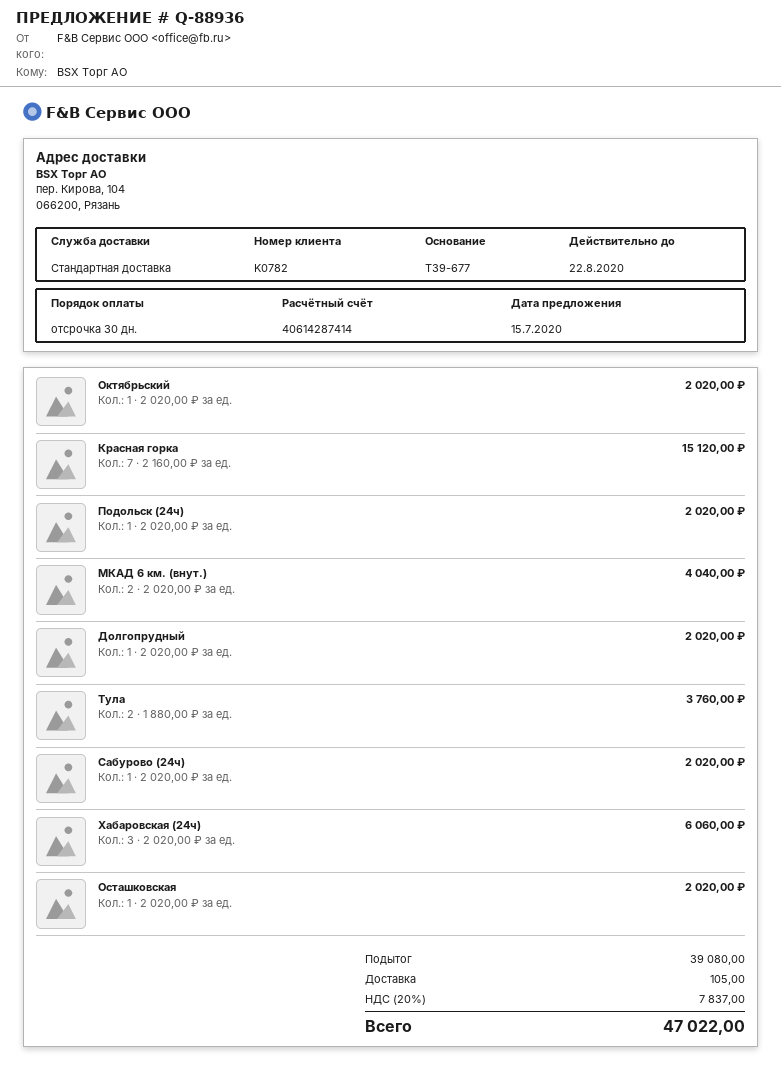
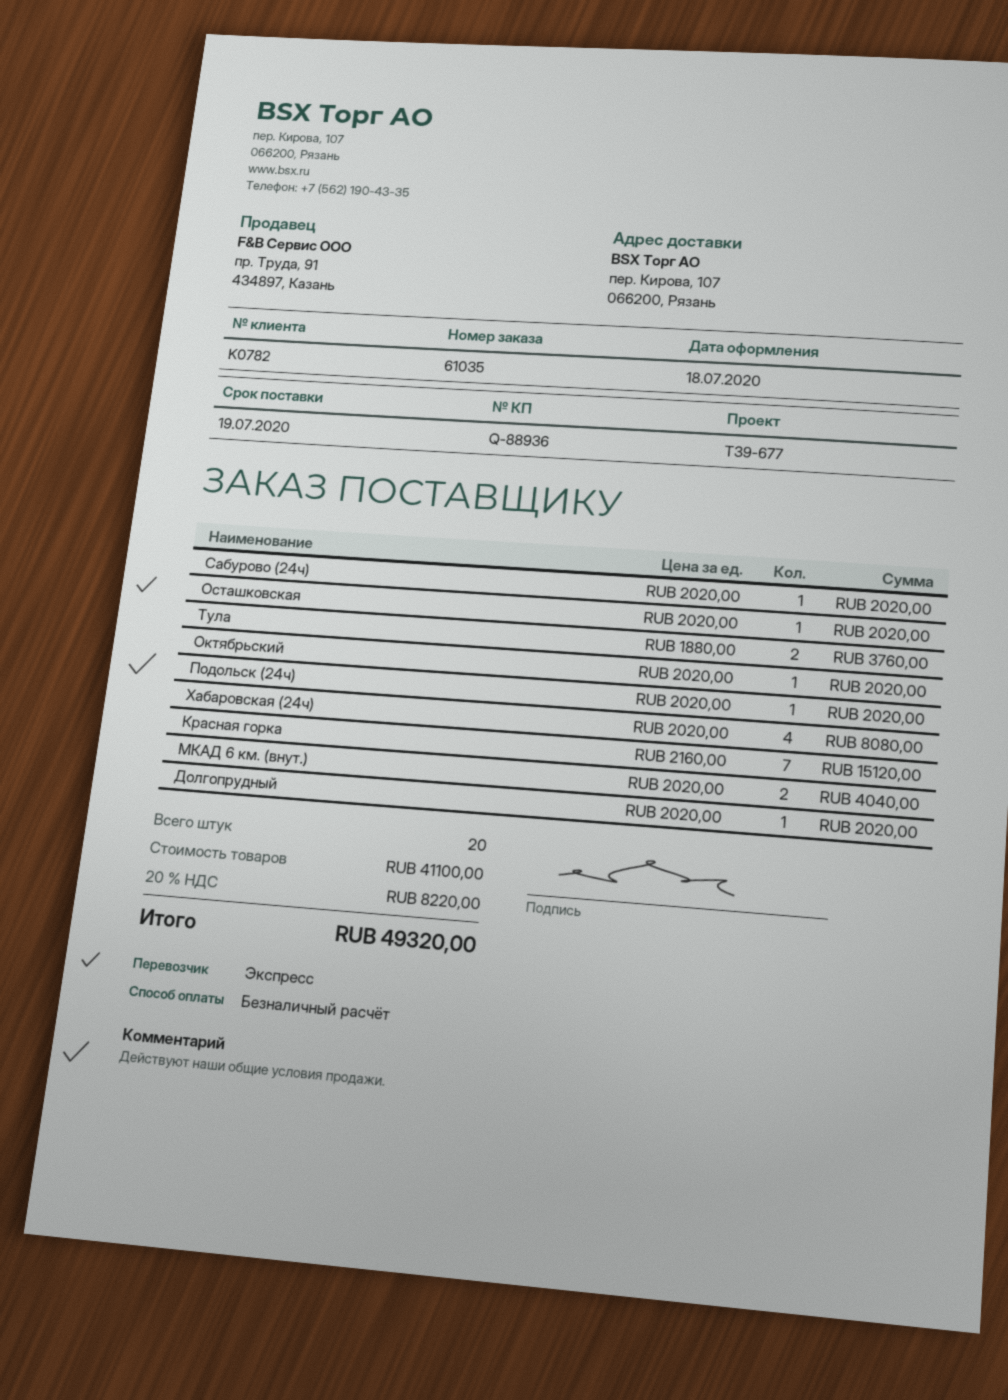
shipping method: standard -> express
ship to: пер. Кирова, 104, 066200, Рязань -> пер. Кирова, 107, 066200, Рязань
Хабаровская (24ч): 3 x 2020.00 = 6060.00 -> 4 x 2020.00 = 8080.00
subtotal: 39080.00 -> 41100.00
shipping: 105.00 -> none
tax: 20% = 7837.00 -> 20% = 8220.00
total: 47022.00 -> 49320.00

